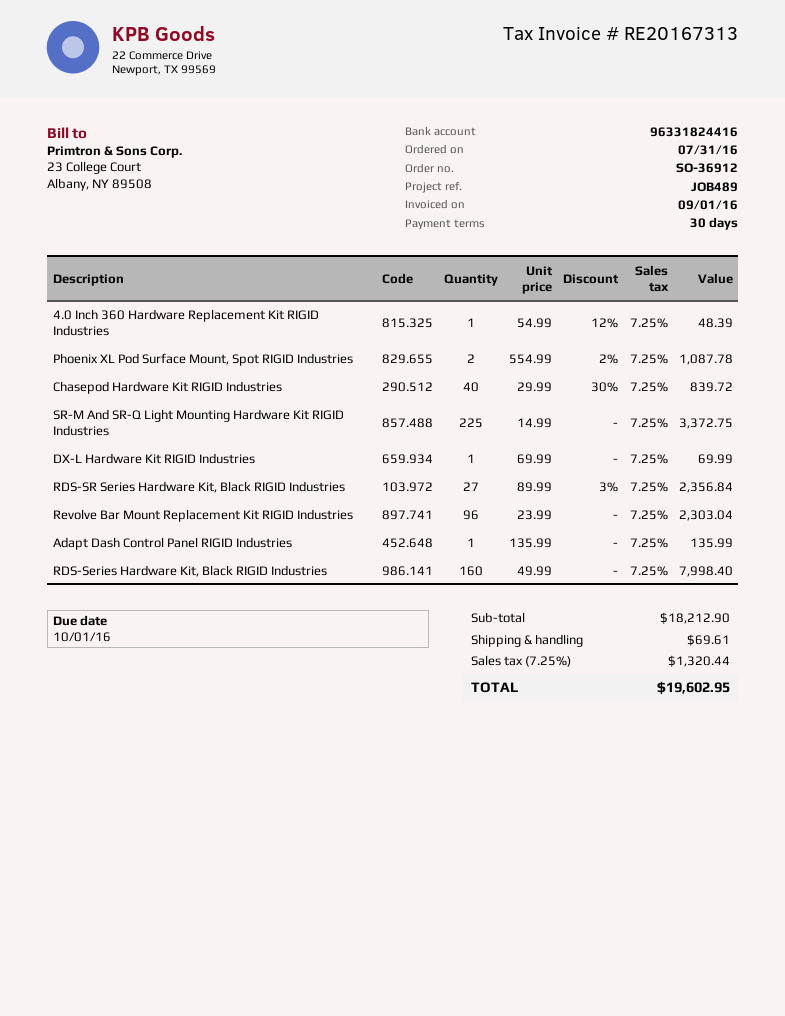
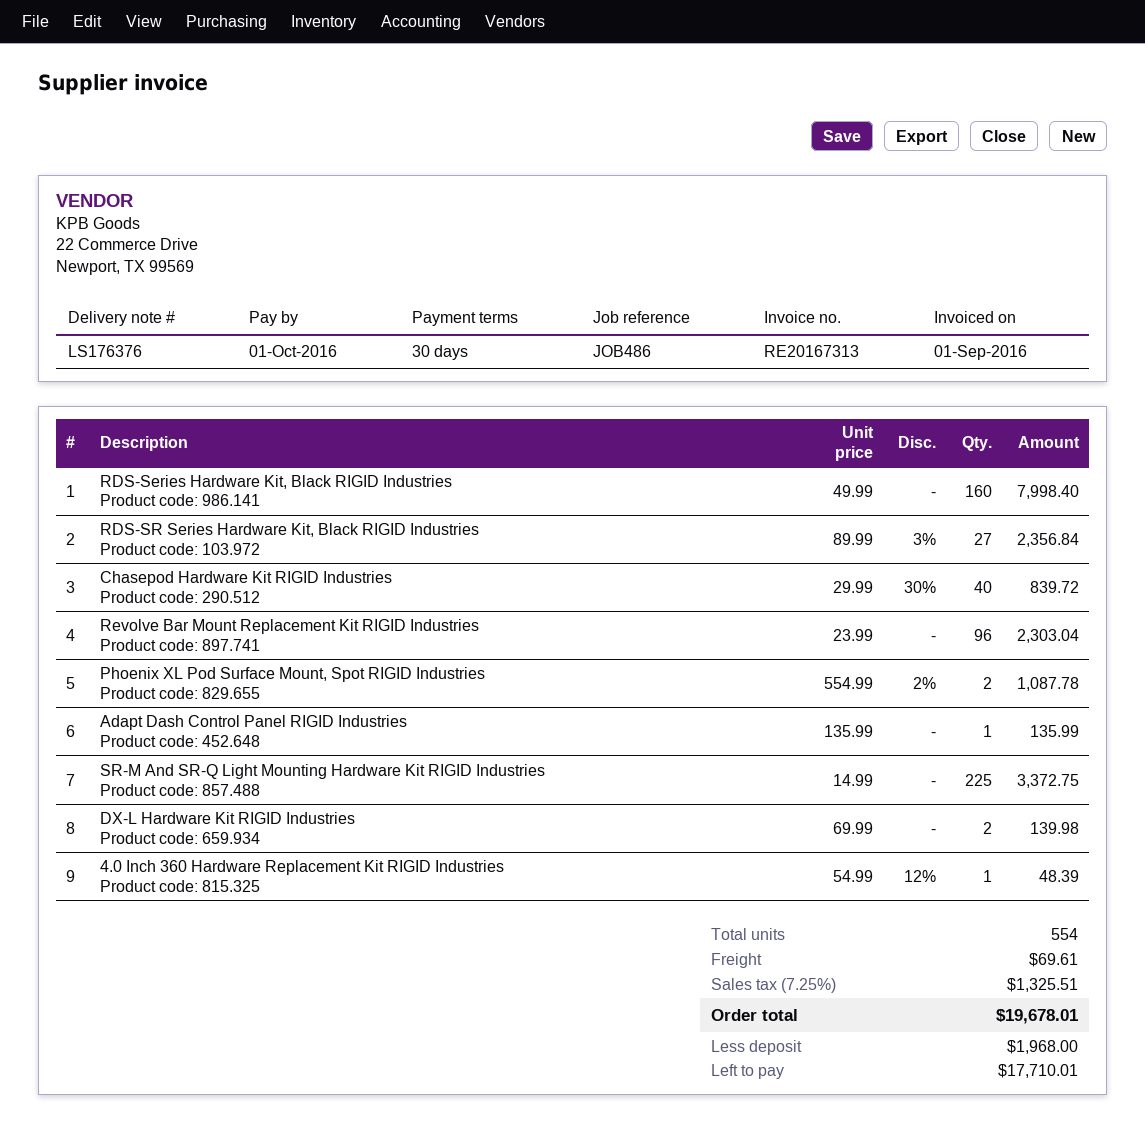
reference: JOB489 -> JOB486
DX-L Hardware Kit RIGID Industries: 1 x 69.99 = 69.99 -> 2 x 69.99 = 139.98
tax: 7.25% = 1320.44 -> 7.25% = 1325.51
total: 19602.95 -> 19678.01

